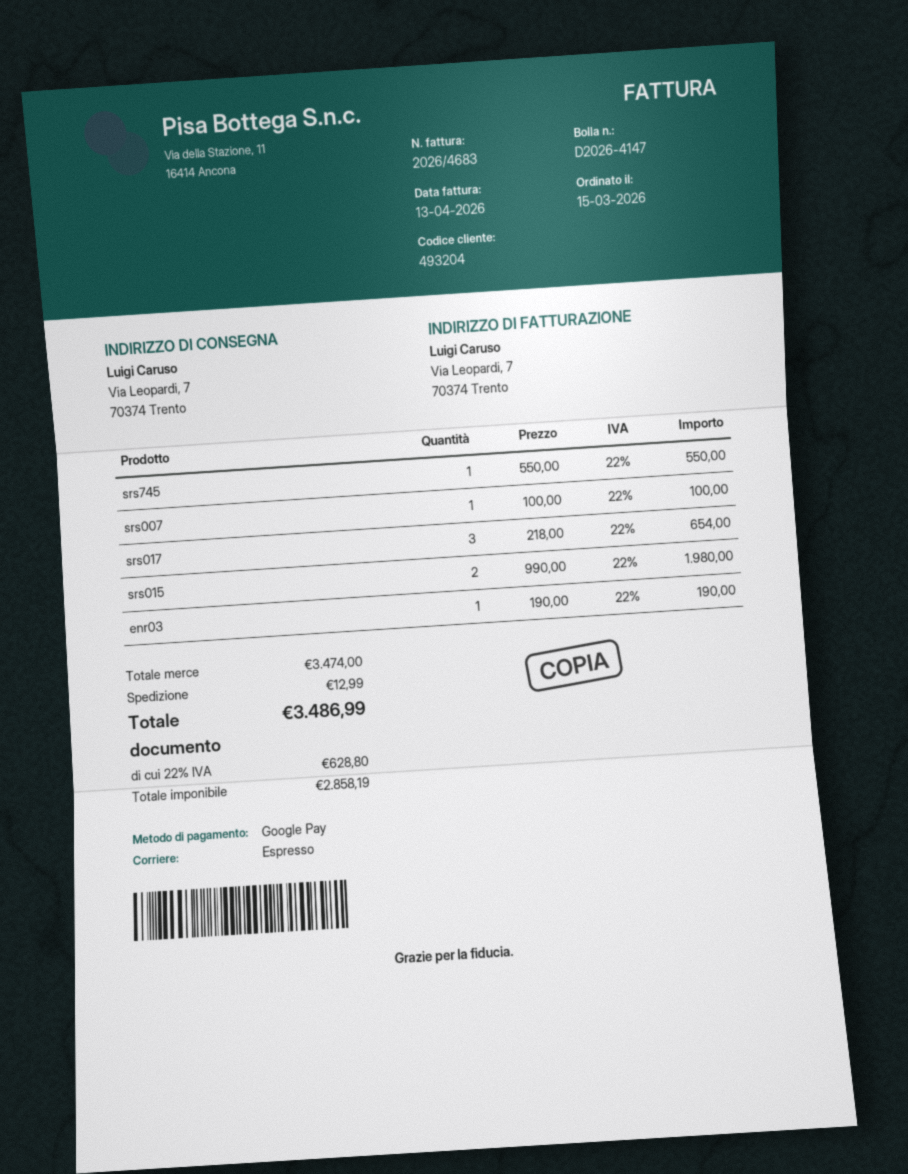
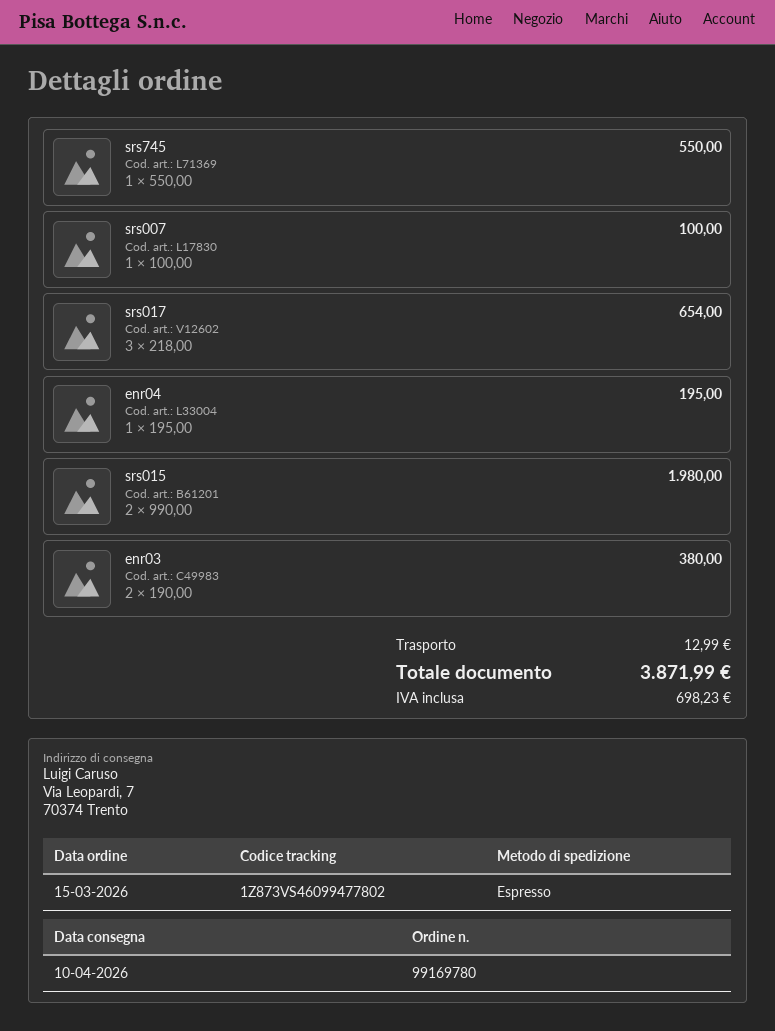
enr03: 1 x 190.00 = 190.00 -> 2 x 190.00 = 380.00
enr04: none -> 1 x 195.00 = 195.00
tax: 628.80 -> 698.23
total: 3486.99 -> 3871.99

